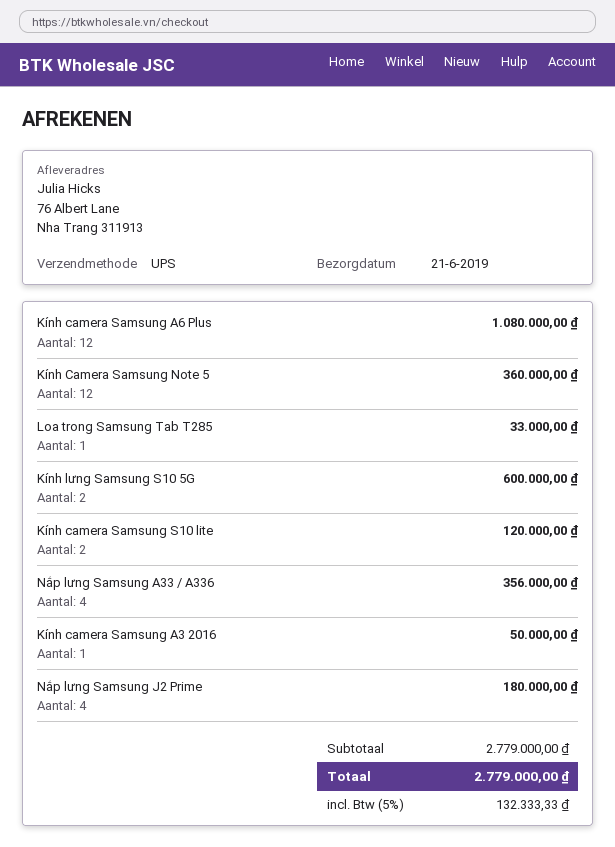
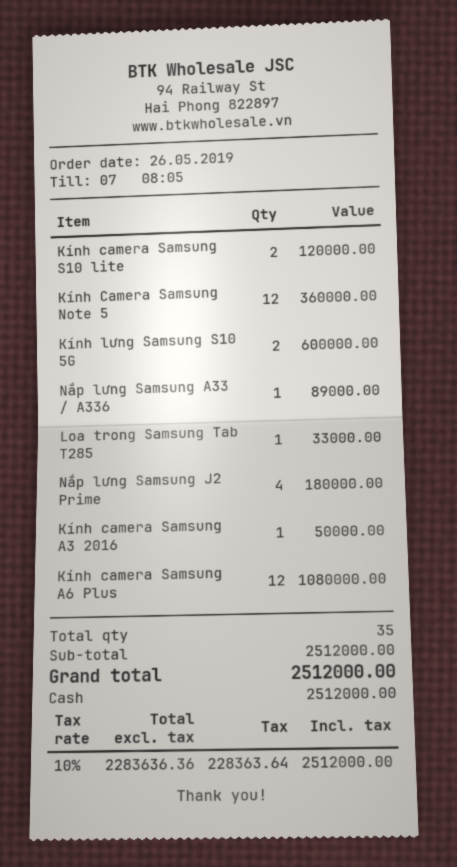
Nắp lưng Samsung A33 / A336: 4 for 356000.00 -> 1 for 89000.00
subtotal: 2779000.00 -> 2512000.00
tax: 5% = 132333.33 -> 10% = 228363.64
total: 2779000.00 -> 2512000.00

